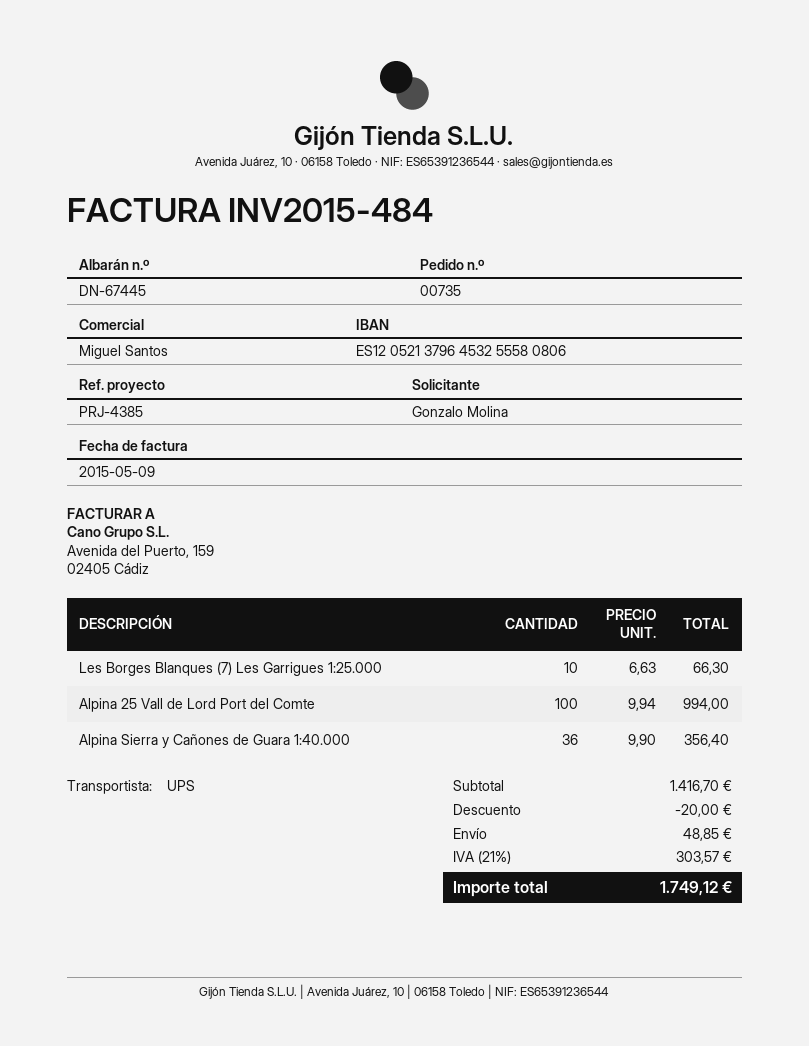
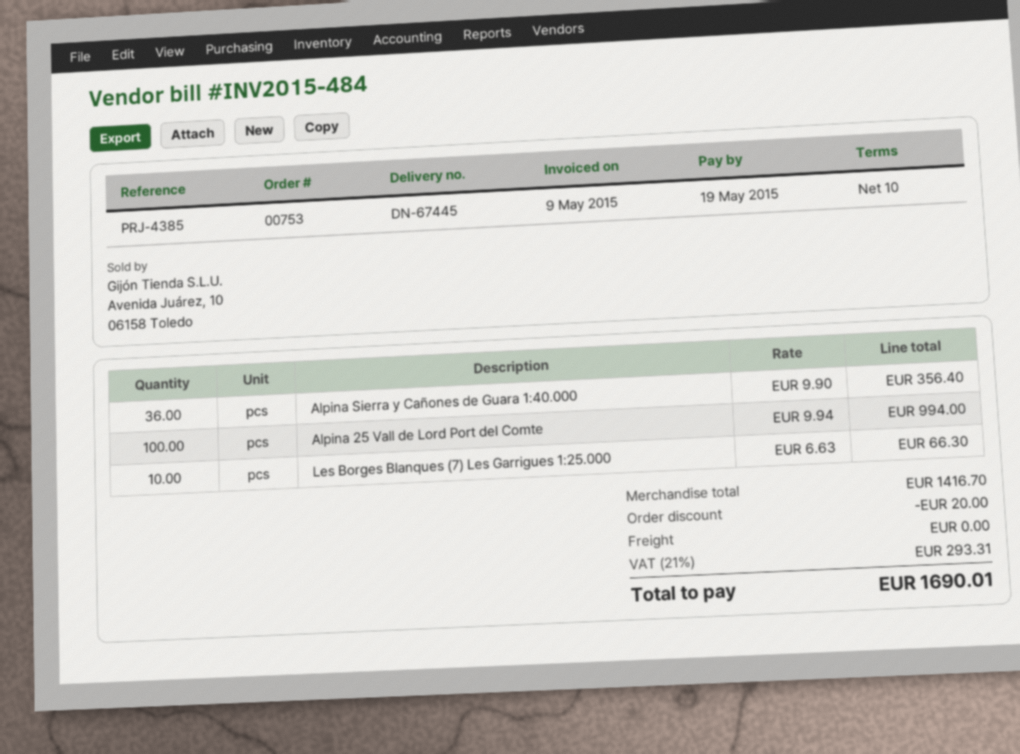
order number: 00735 -> 00753
shipping: 48.85 -> 0.00
tax: 21% = 303.57 -> 21% = 293.31
total: 1749.12 -> 1690.01

